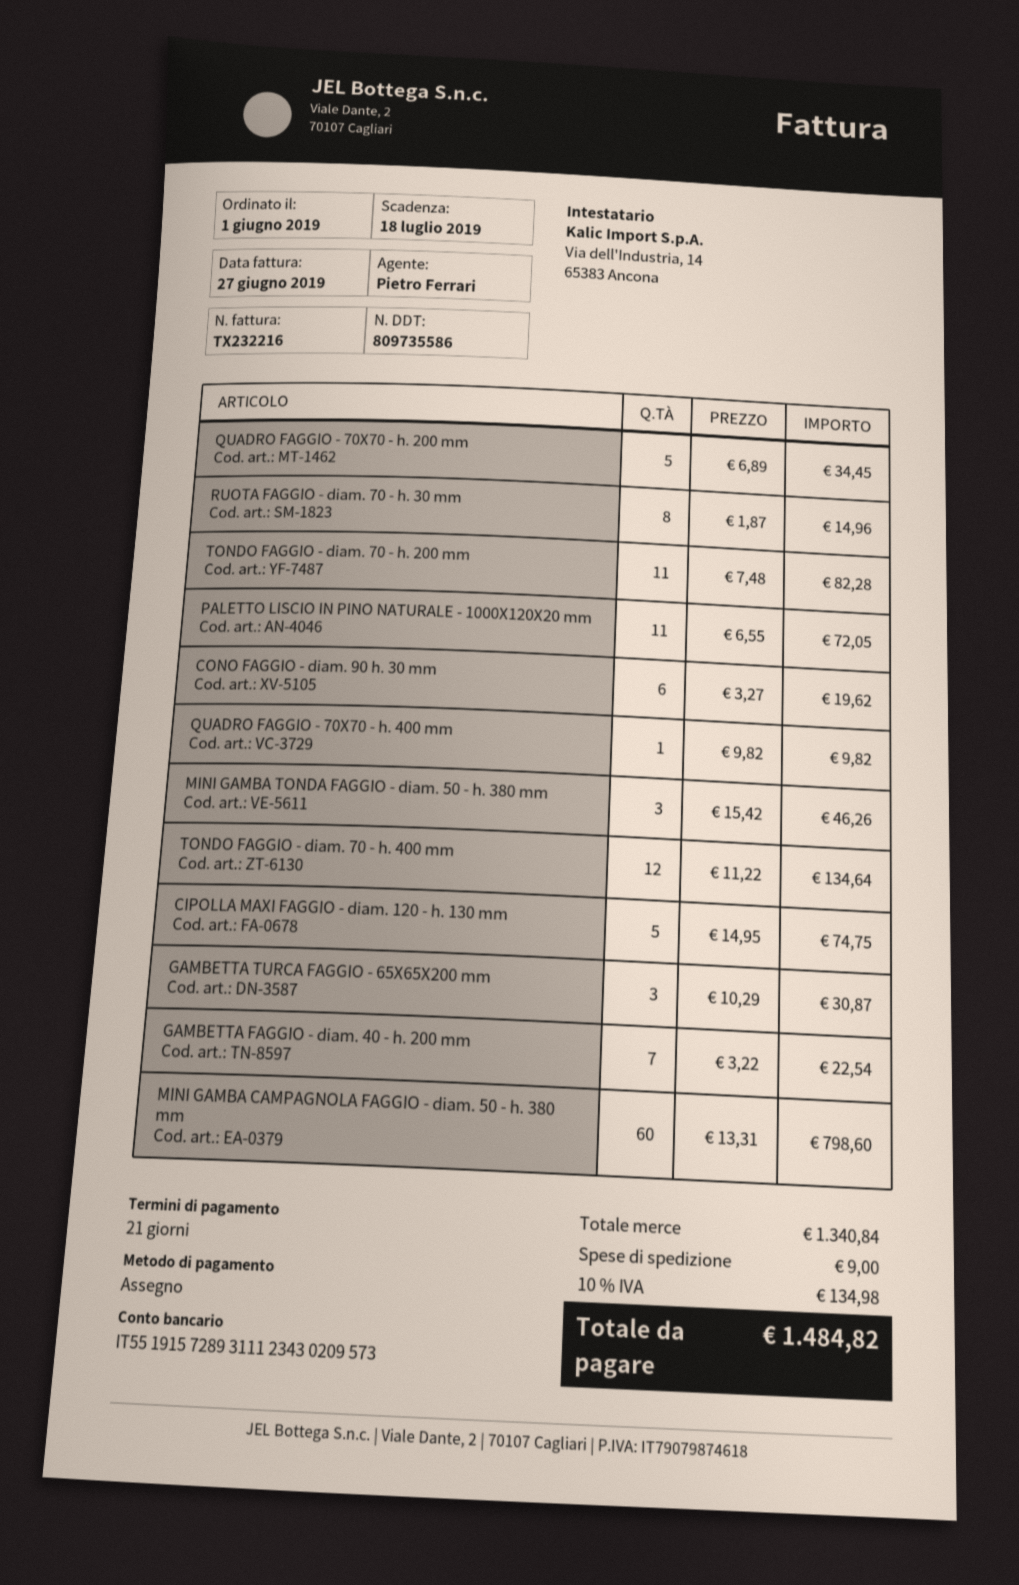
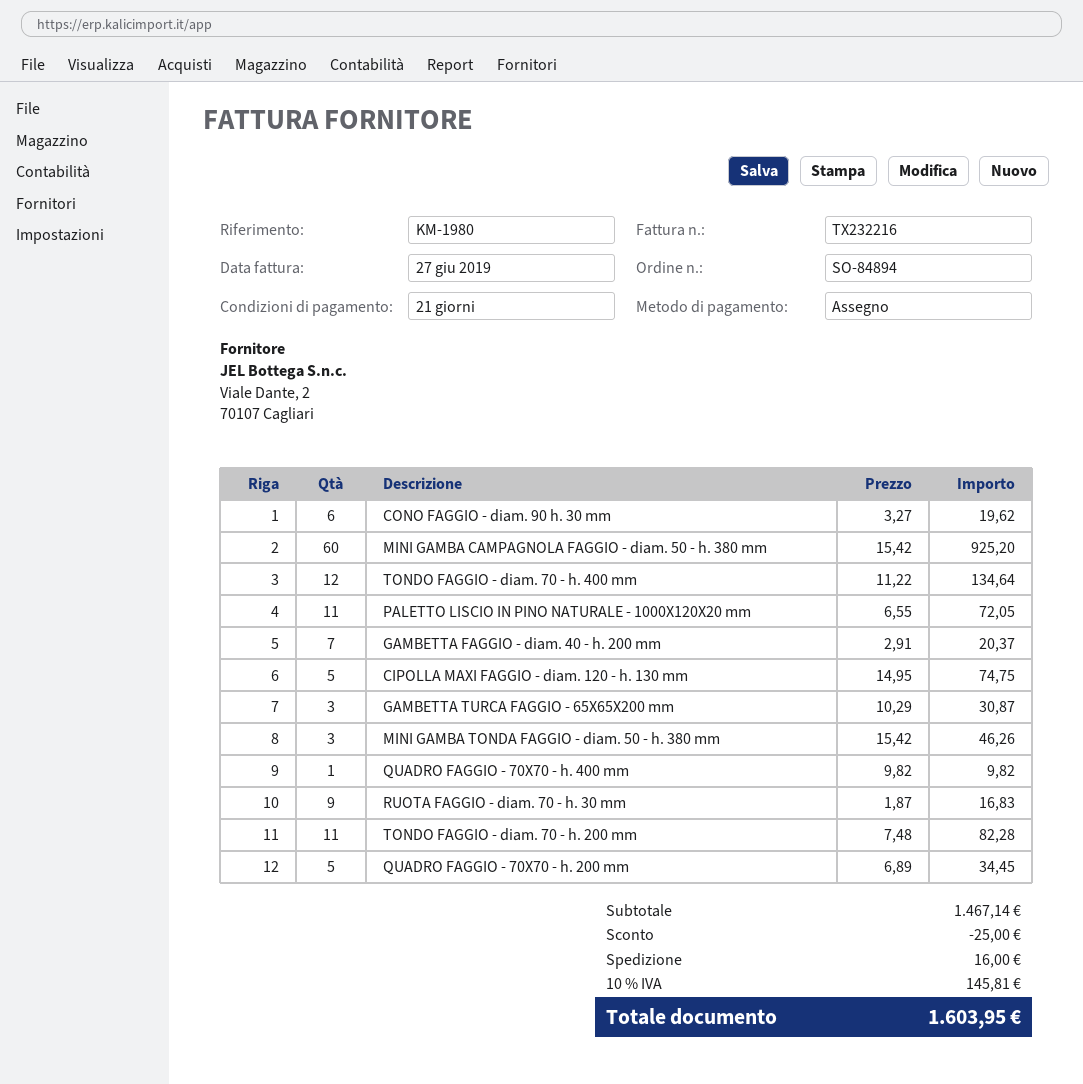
RUOTA FAGGIO - diam. 70 - h. 30 mm: 8 x 1.87 = 14.96 -> 9 x 1.87 = 16.83
GAMBETTA FAGGIO - diam. 40 - h. 200 mm: 7 x 3.22 = 22.54 -> 7 x 2.91 = 20.37
MINI GAMBA CAMPAGNOLA FAGGIO - diam. 50 - h. 380 mm: 60 x 13.31 = 798.60 -> 60 x 15.42 = 925.20
subtotal: 1340.84 -> 1467.14
discount: none -> 25.00
shipping: 9.00 -> 16.00
tax: 10% = 134.98 -> 10% = 145.81
total: 1484.82 -> 1603.95

